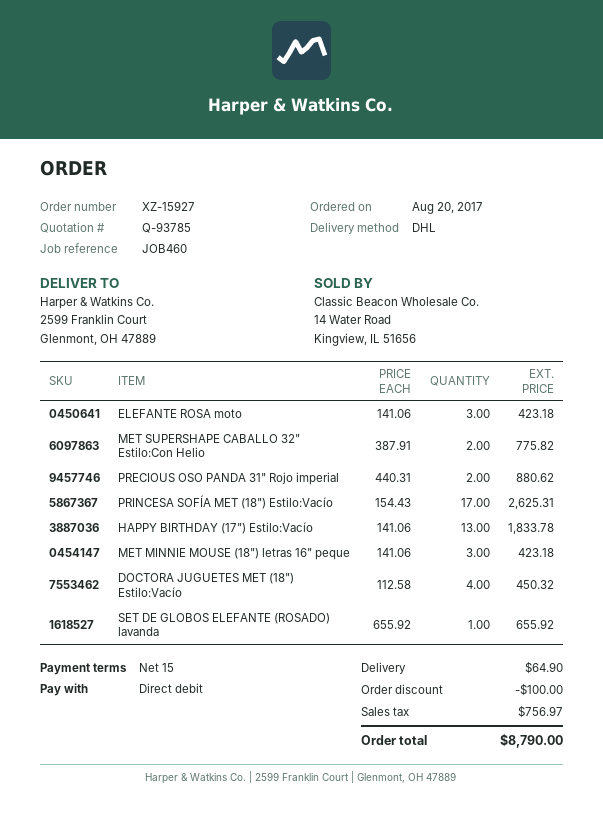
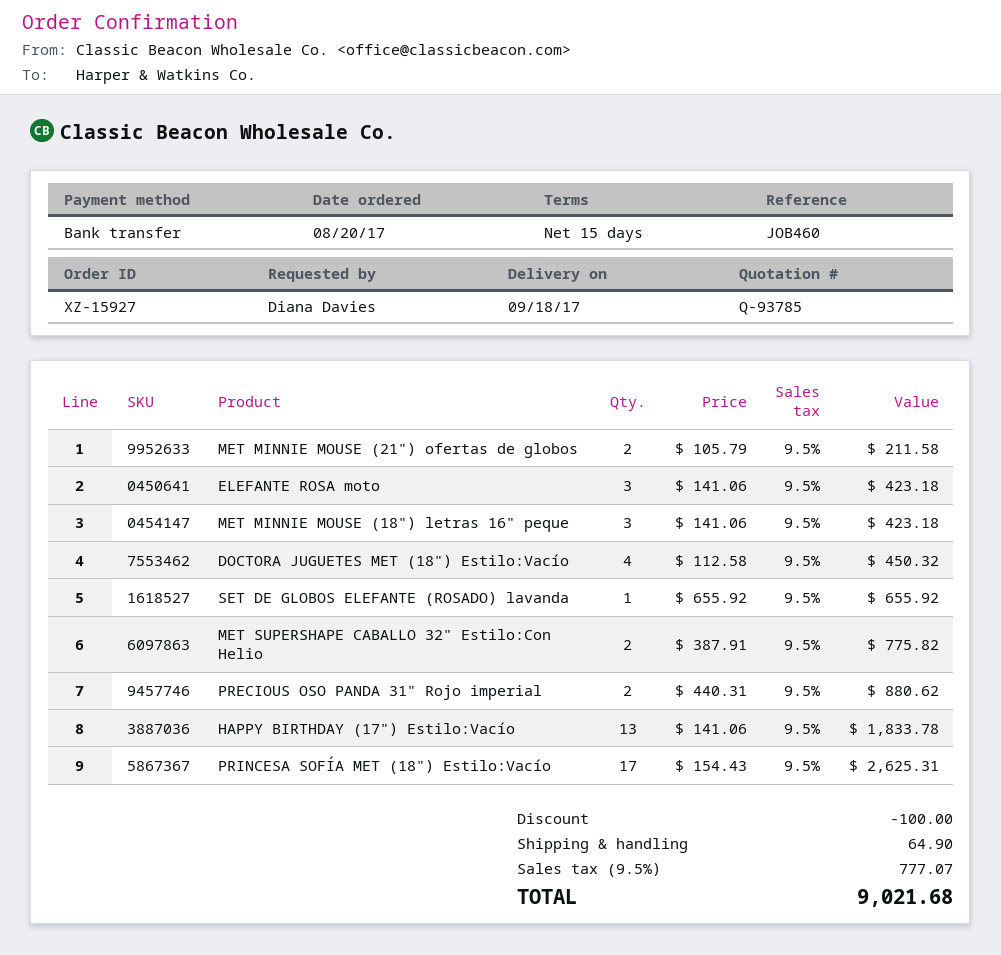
payment method: direct debit -> bank transfer
MET MINNIE MOUSE (21") ofertas de globos: none -> 2 x 105.79 = 211.58
tax: 756.97 -> 777.07
total: 8790.00 -> 9021.68

